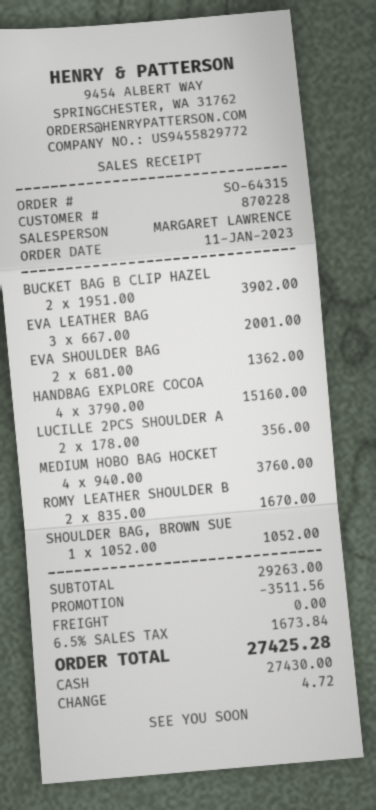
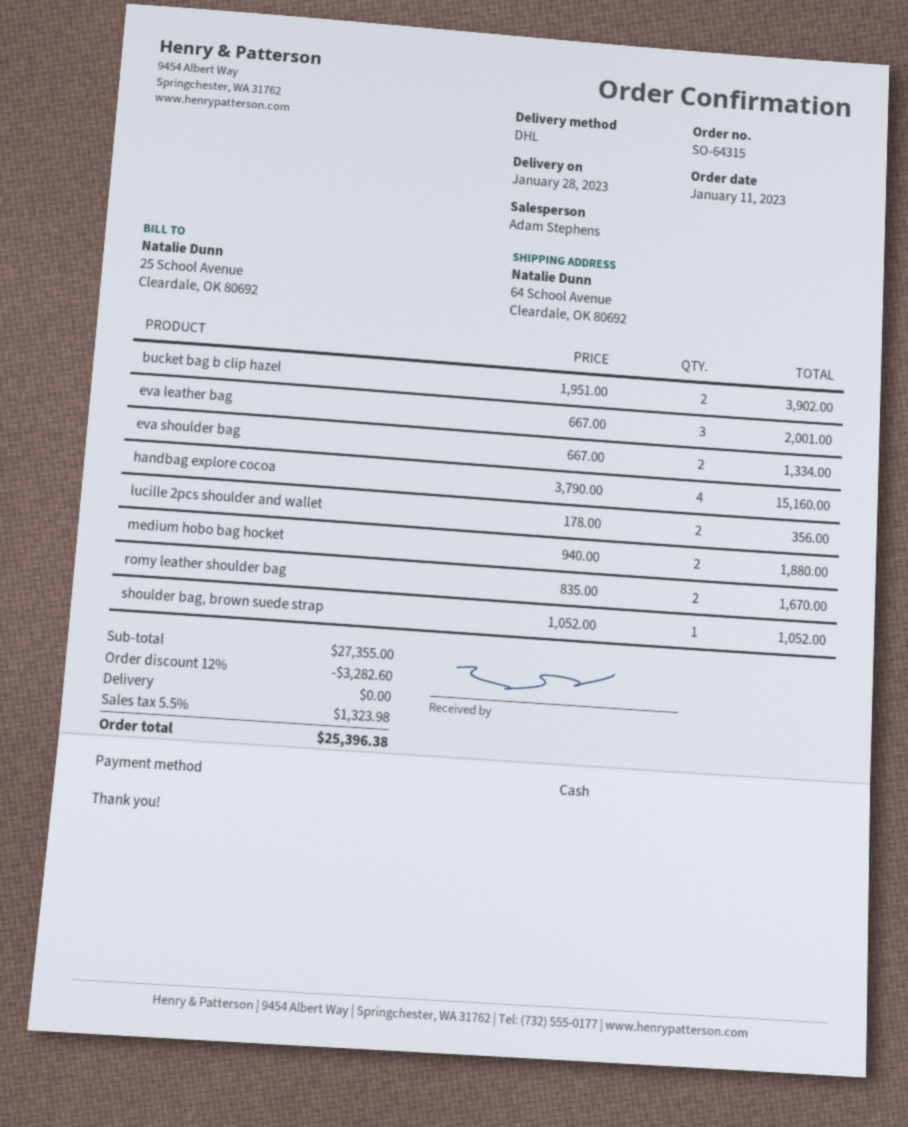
sales rep: MARGARET LAWRENCE -> Adam Stephens
EVA SHOULDER BAG: 2 x 681.00 = 1362.00 -> 2 x 667.00 = 1334.00
MEDIUM HOBO BAG HOCKET: 4 x 940.00 = 3760.00 -> 2 x 940.00 = 1880.00
subtotal: 29263.00 -> 27355.00
discount: 3511.56 -> 3282.60
tax: 6.5% = 1673.84 -> 5.5% = 1323.98
total: 27425.28 -> 25396.38

